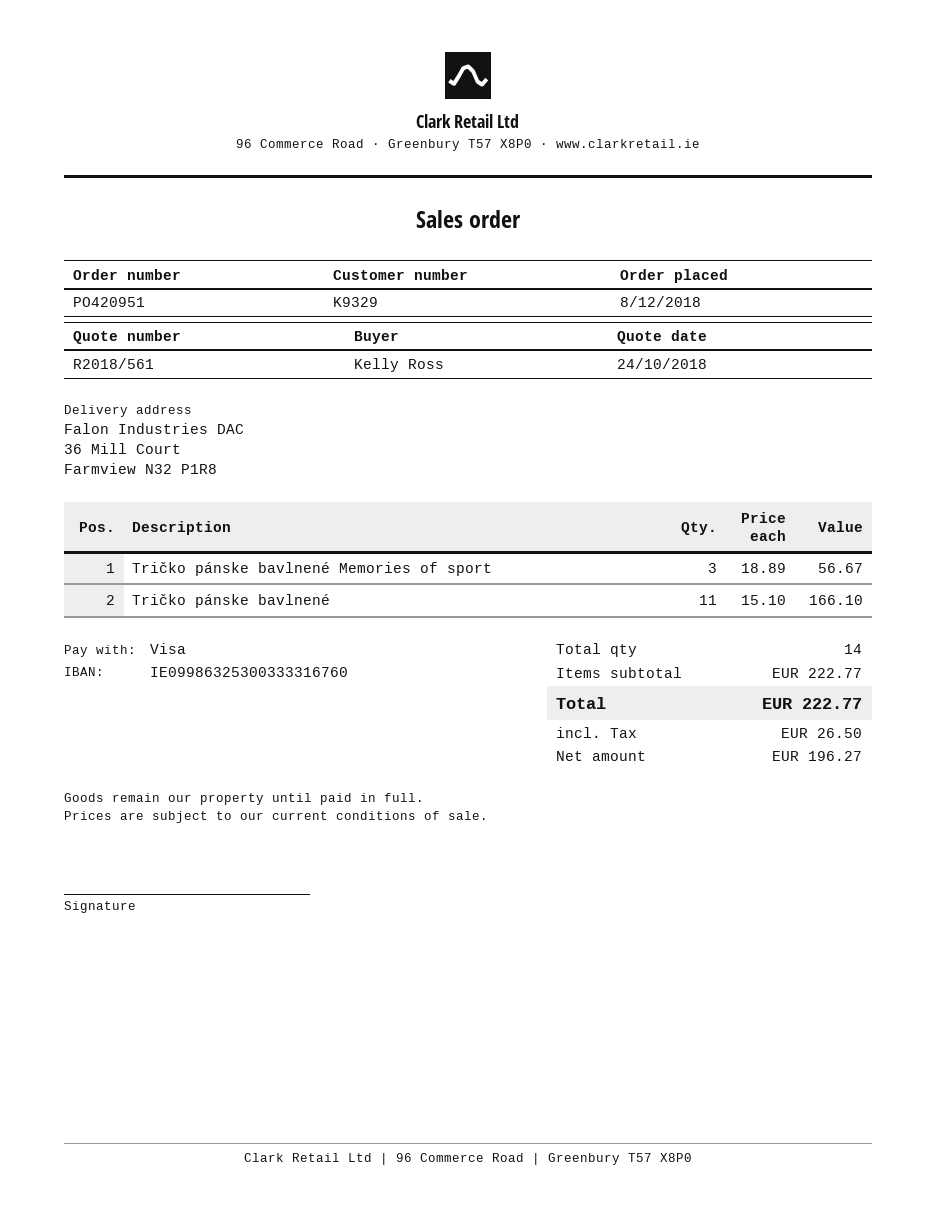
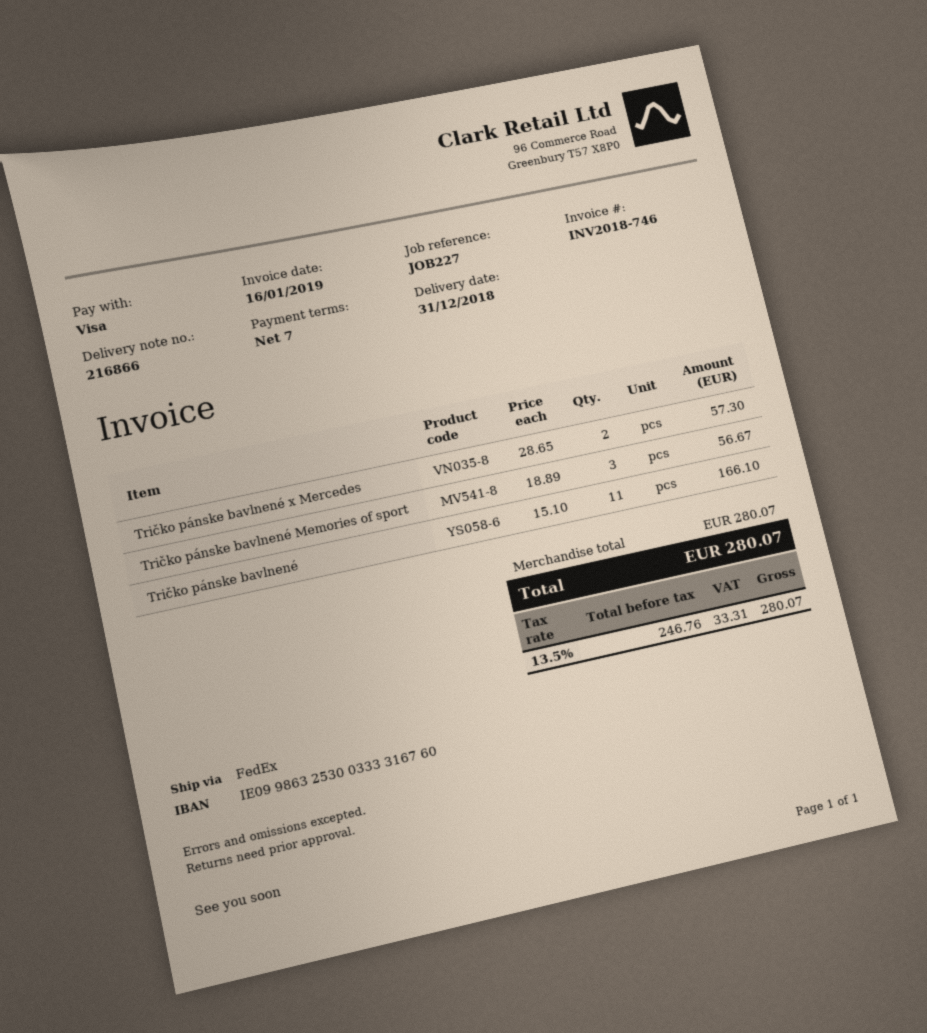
Tričko pánske bavlnené x Mercedes: none -> 2 x 28.65 = 57.30
subtotal: 222.77 -> 280.07
net: 196.27 -> 246.76
tax: 26.50 -> 33.31
total: 222.77 -> 280.07

